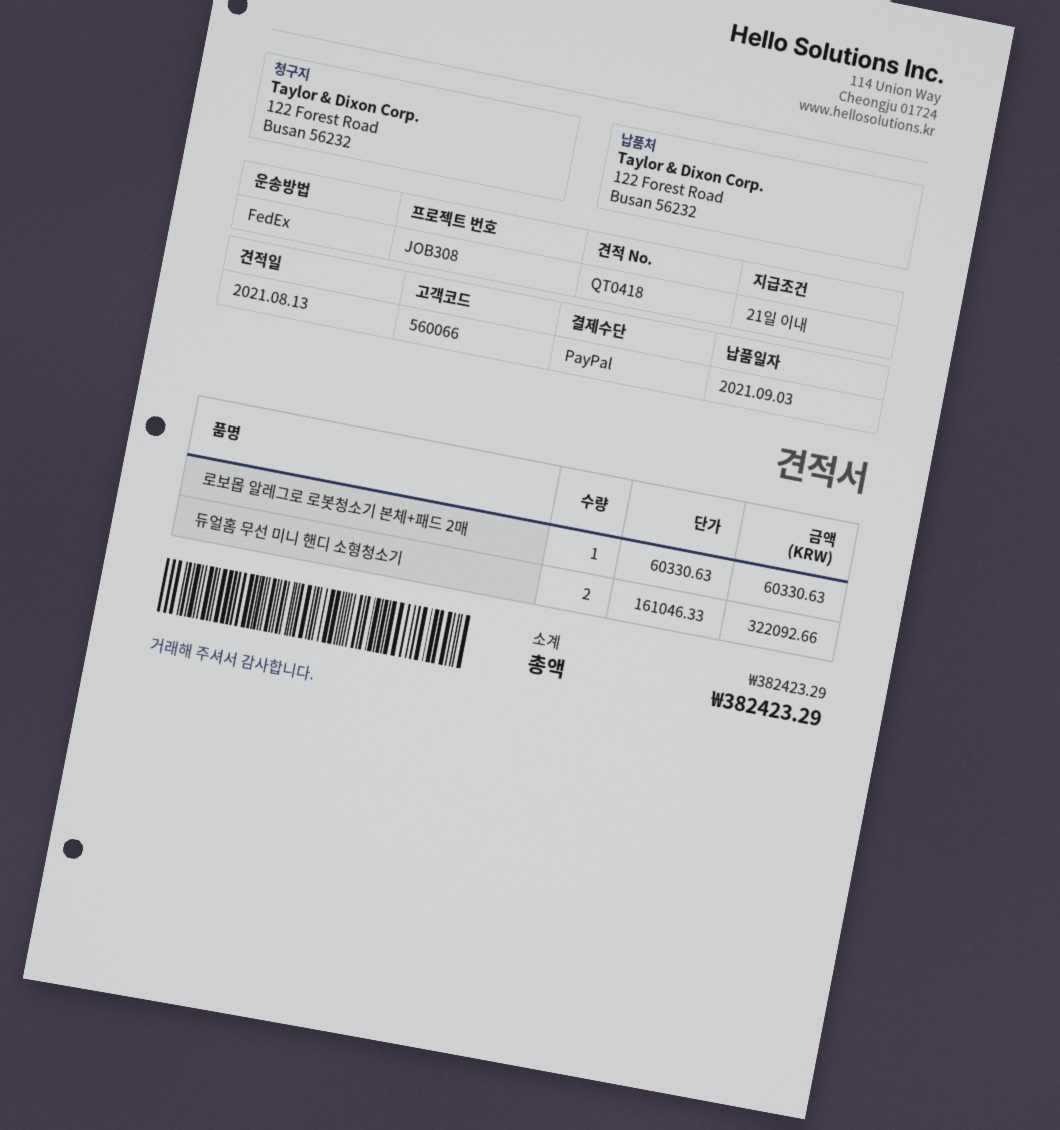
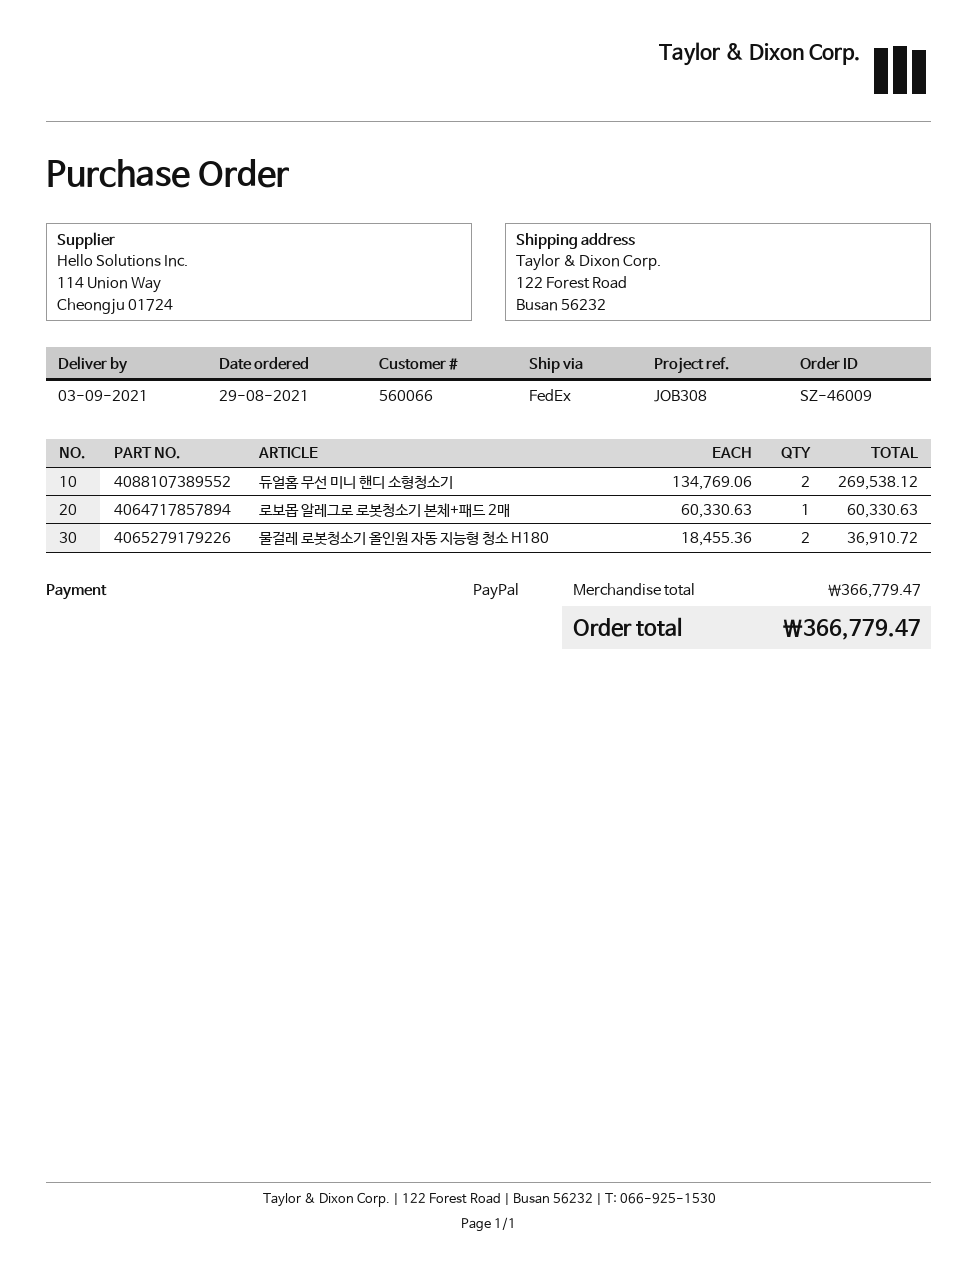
듀얼홈 무선 미니 핸디 소형청소기: 2 x 161046.33 = 322092.66 -> 2 x 134769.06 = 269538.12
물걸레 로봇청소기 올인원 자동 지능형 청소 H180: none -> 2 x 18455.36 = 36910.72
subtotal: 382423.29 -> 366779.47
total: 382423.29 -> 366779.47

